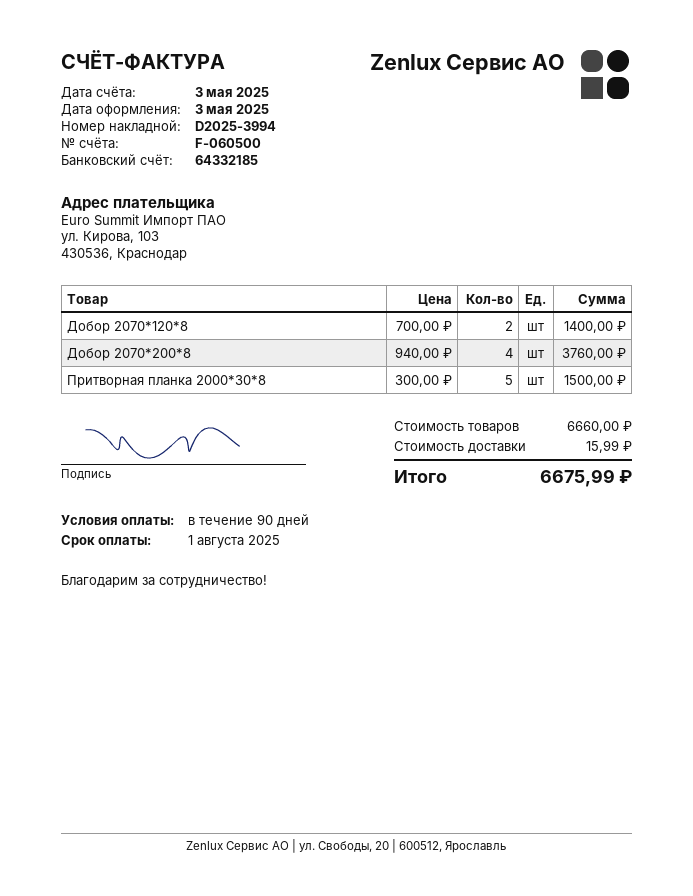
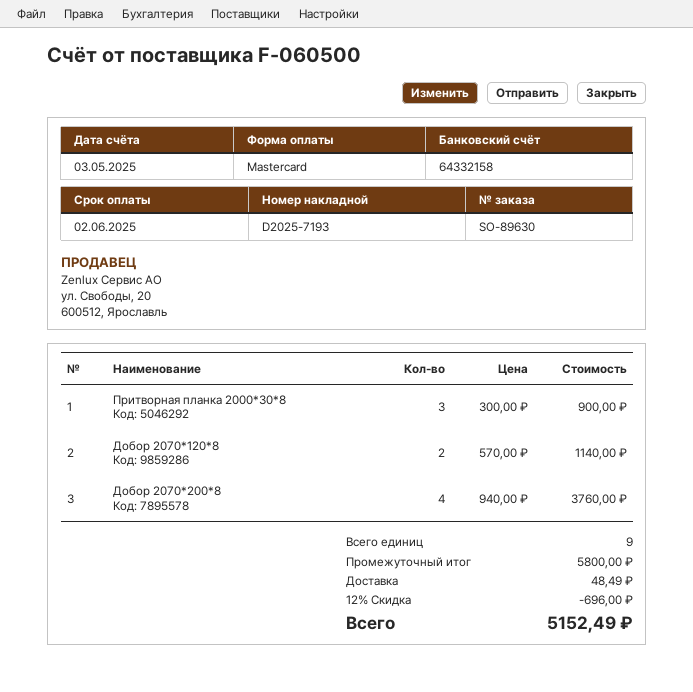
delivery note number: D2025-3994 -> D2025-7193
due date: 2025-08-01 -> 2025-06-02
bank account: 64332185 -> 64332158
Добор 2070*120*8: 2 x 700.00 = 1400.00 -> 2 x 570.00 = 1140.00
Притворная планка 2000*30*8: 5 x 300.00 = 1500.00 -> 3 x 300.00 = 900.00
subtotal: 6660.00 -> 5800.00
discount: none -> 12% = 696.00
shipping: 15.99 -> 48.49
total: 6675.99 -> 5152.49

